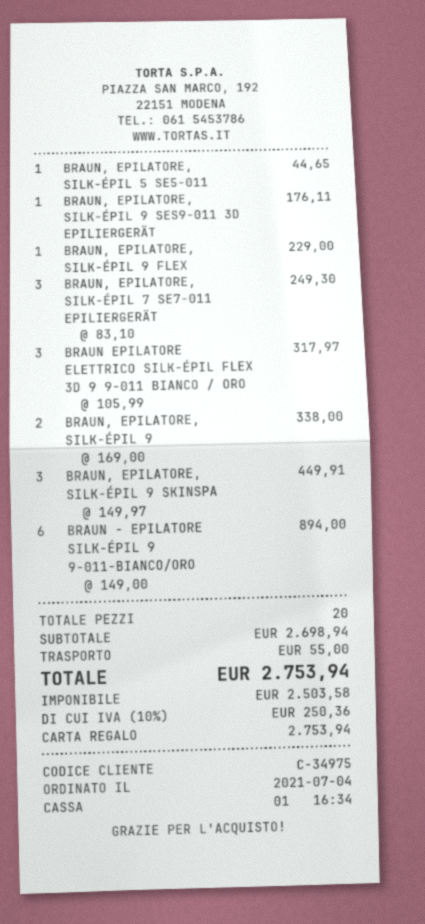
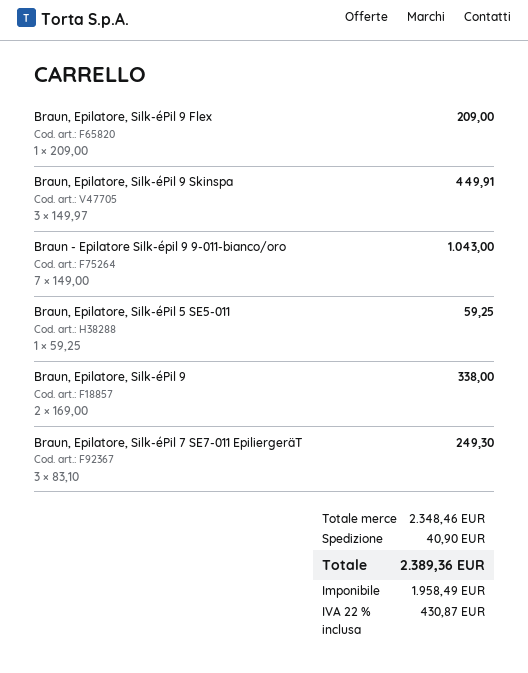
BRAUN, EPILATORE, SILK-ÉPIL 5 SE5-011: 1 x 44.65 = 44.65 -> 1 x 59.25 = 59.25
BRAUN, EPILATORE, SILK-ÉPIL 9 SES9-011 3D EPILIERGERÄT: 1 x 176.11 = 176.11 -> none
BRAUN, EPILATORE, SILK-ÉPIL 9 FLEX: 1 x 229.00 = 229.00 -> 1 x 209.00 = 209.00
BRAUN EPILATORE ELETTRICO SILK-ÉPIL FLEX 3D 9 9-011 BIANCO / ORO: 3 x 105.99 = 317.97 -> none
BRAUN - EPILATORE SILK-ÉPIL 9 9-011-BIANCO/ORO: 6 x 149.00 = 894.00 -> 7 x 149.00 = 1043.00
subtotal: 2698.94 -> 2348.46
shipping: 55.00 -> 40.90
net: 2503.58 -> 1958.49
tax: 10% = 250.36 -> 22% = 430.87
total: 2753.94 -> 2389.36

